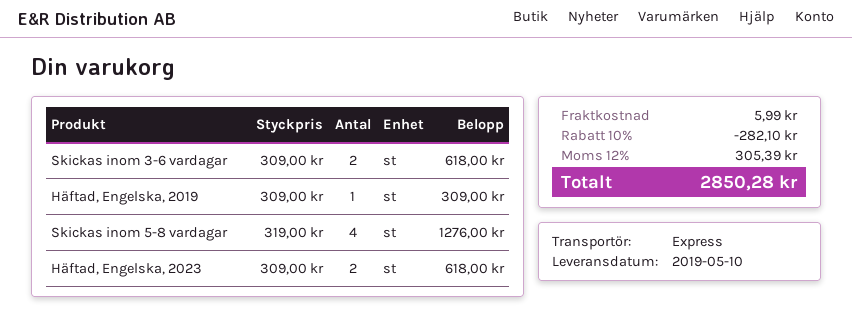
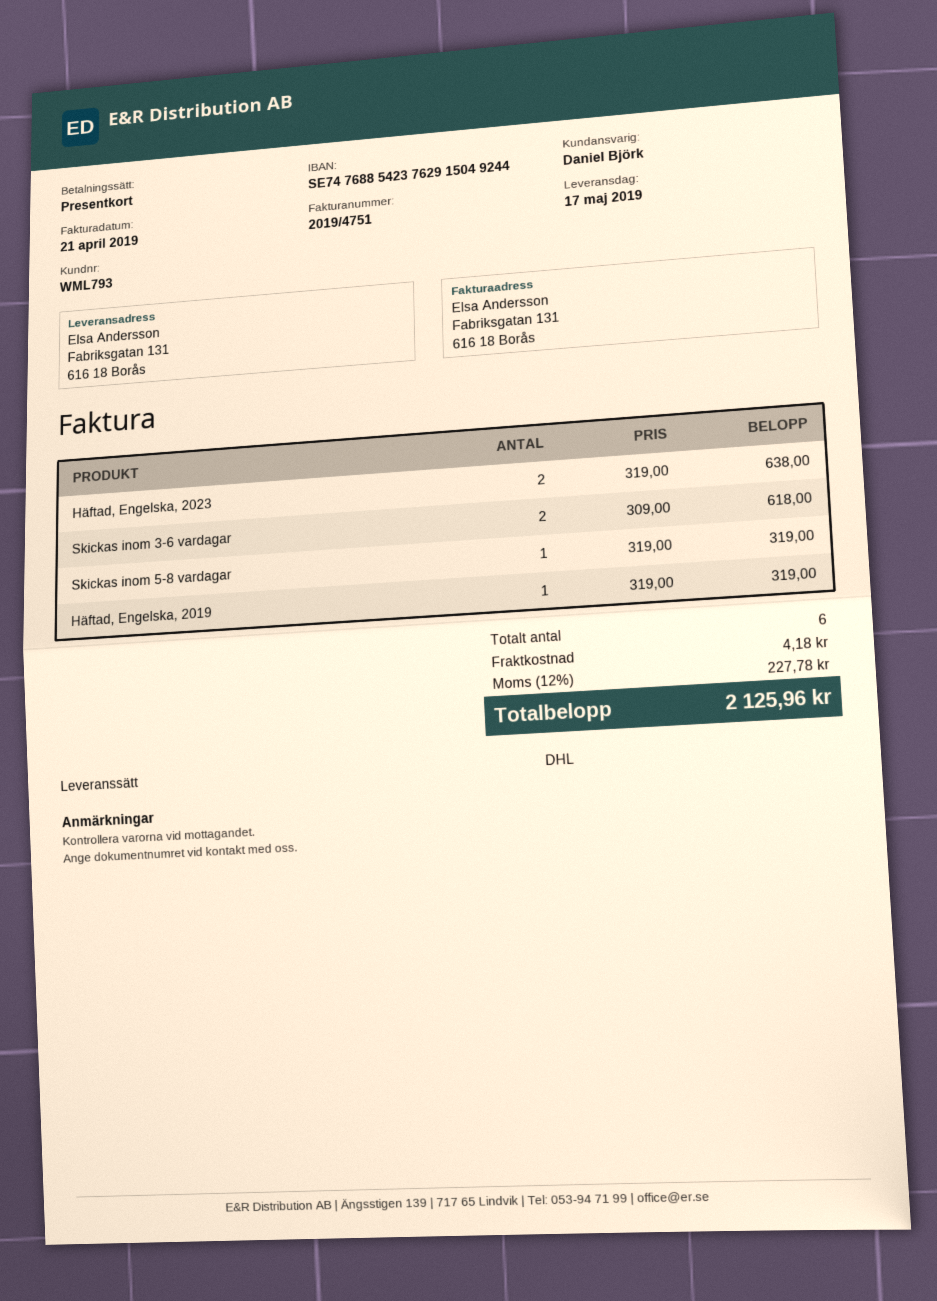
delivery date: 2019-05-10 -> 2019-05-17
shipping method: express -> DHL
Häftad, Engelska, 2019: 1 x 309.00 = 309.00 -> 1 x 319.00 = 319.00
Skickas inom 5-8 vardagar: 4 x 319.00 = 1276.00 -> 1 x 319.00 = 319.00
Häftad, Engelska, 2023: 2 x 309.00 = 618.00 -> 2 x 319.00 = 638.00
discount: 10% = 282.10 -> none
shipping: 5.99 -> 4.18
tax: 12% = 305.39 -> 12% = 227.78
total: 2850.28 -> 2125.96

